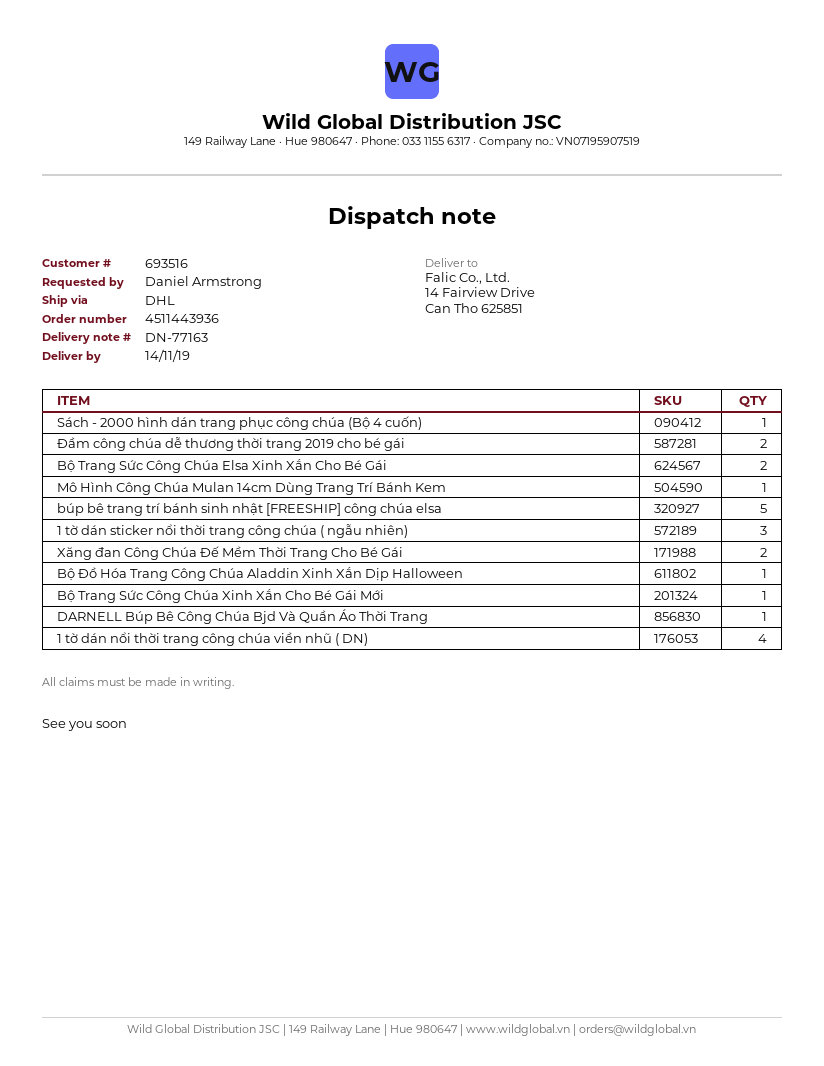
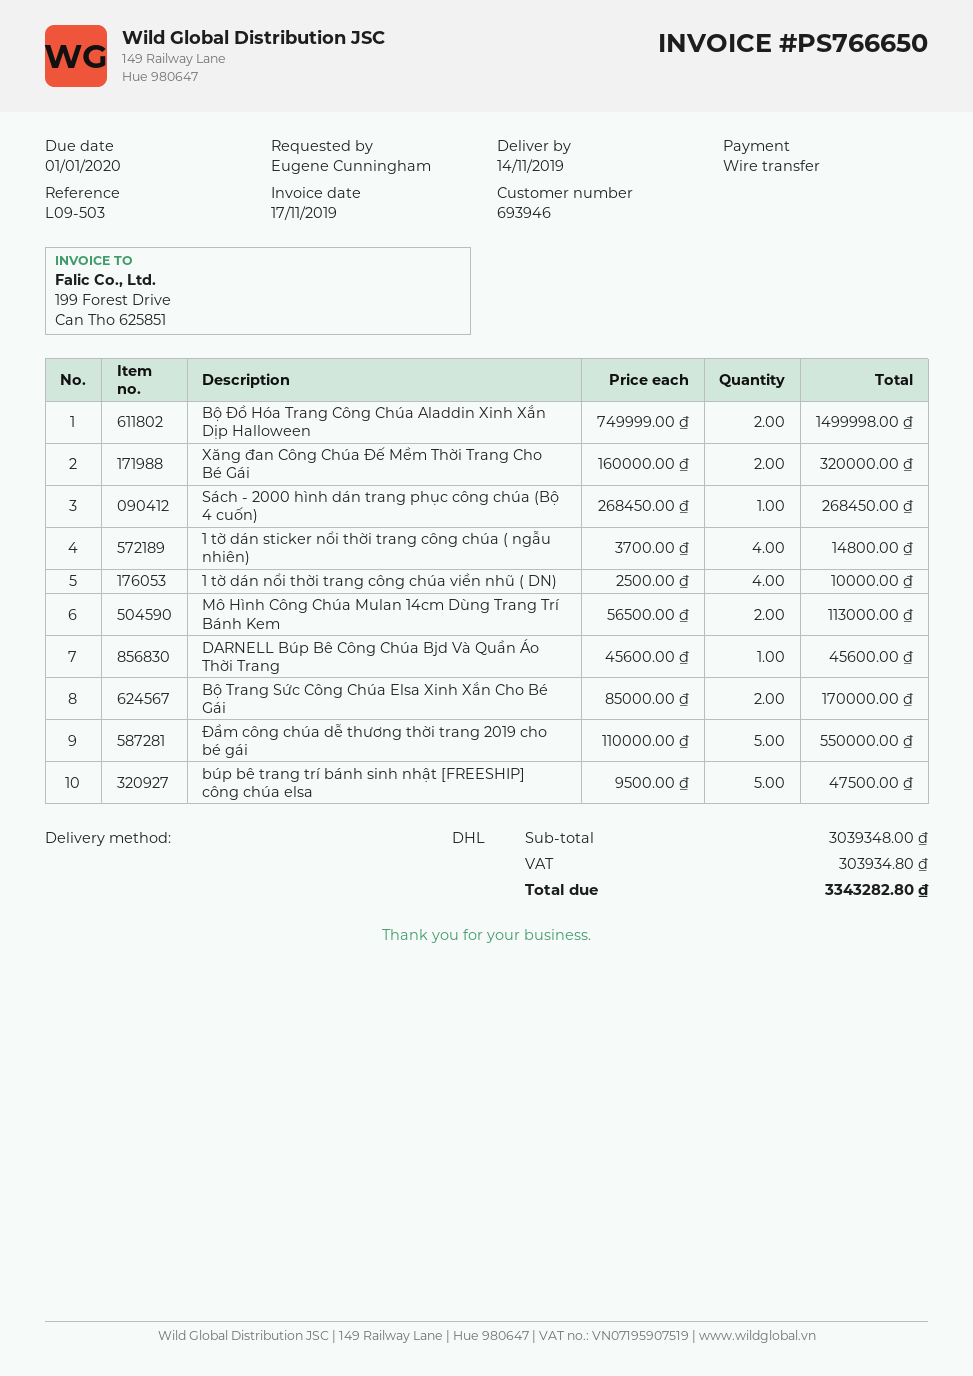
customer number: 693516 -> 693946
ordered by: Daniel Armstrong -> Eugene Cunningham
Đầm công chúa dễ thương thời trang 2019 cho bé gái: 2 -> 5
Mô Hình Công Chúa Mulan 14cm Dùng Trang Trí Bánh Kem: 1 -> 2
1 tờ dán sticker nổi thời trang công chúa ( ngẫu nhiên): 3 -> 4
Bộ Đồ Hóa Trang Công Chúa Aladdin Xinh Xắn Dịp Halloween: 1 -> 2
Bộ Trang Sức Công Chúa Xinh Xắn Cho Bé Gái Mới: 1 -> none

